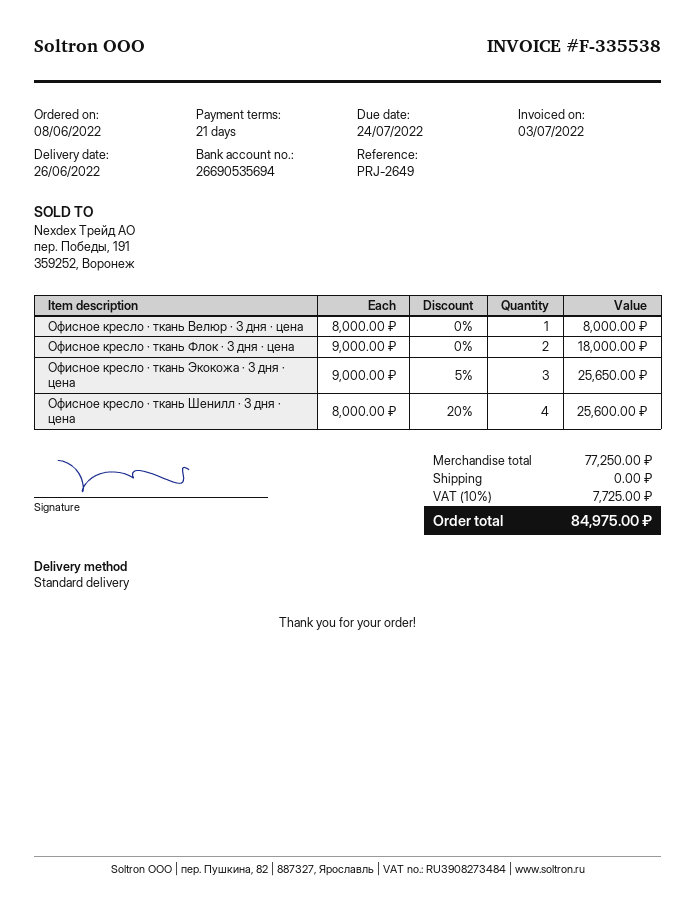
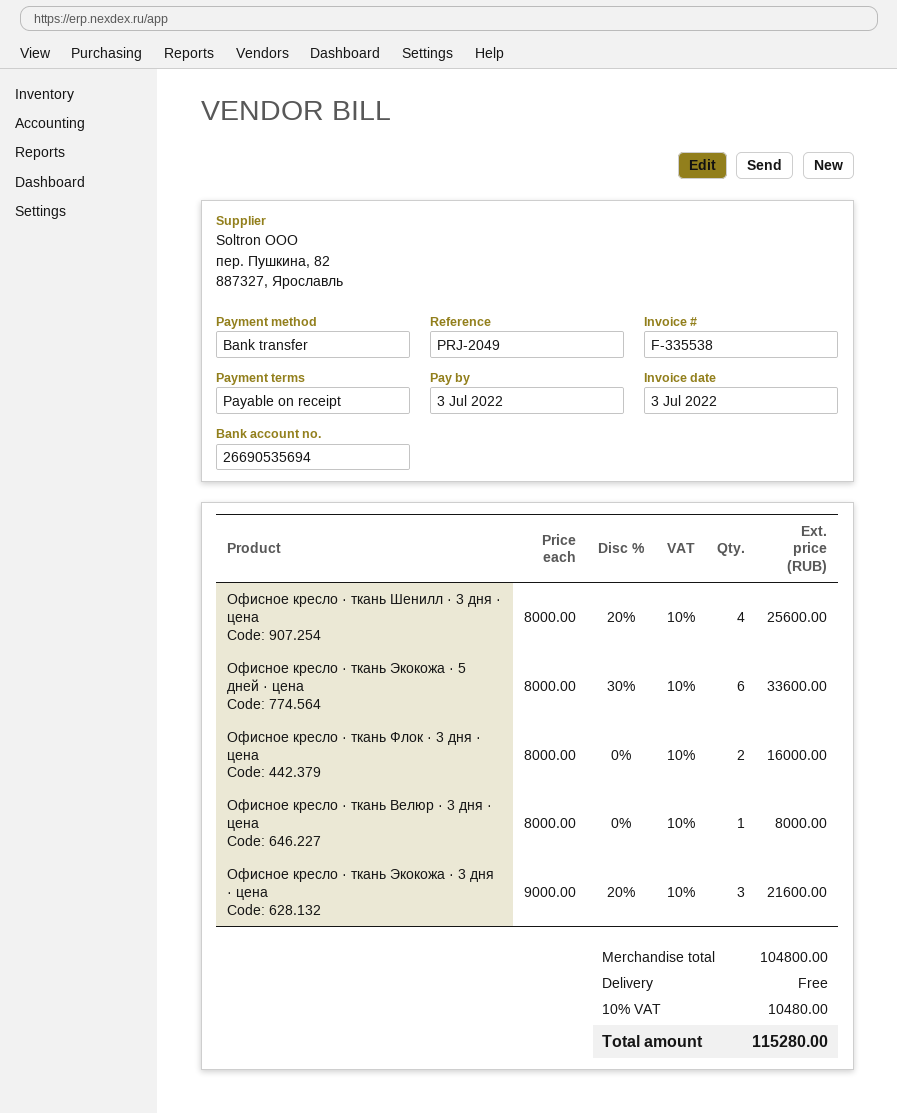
payment terms: 21 days -> on receipt
due date: 2022-07-24 -> 2022-07-03
reference: PRJ-2649 -> PRJ-2049
Офисное кресло · ткань Флок · 3 дня · цена: 2 x 9000.00 = 18000.00 -> 2 x 8000.00 = 16000.00
Офисное кресло · ткань Экокожа · 3 дня · цена: 3 x 9000.00 - 5% = 25650.00 -> 3 x 9000.00 - 20% = 21600.00
Офисное кресло · ткань Экокожа · 5 дней · цена: none -> 6 x 8000.00 - 30% = 33600.00
subtotal: 77250.00 -> 104800.00
tax: 10% = 7725.00 -> 10% = 10480.00
total: 84975.00 -> 115280.00

